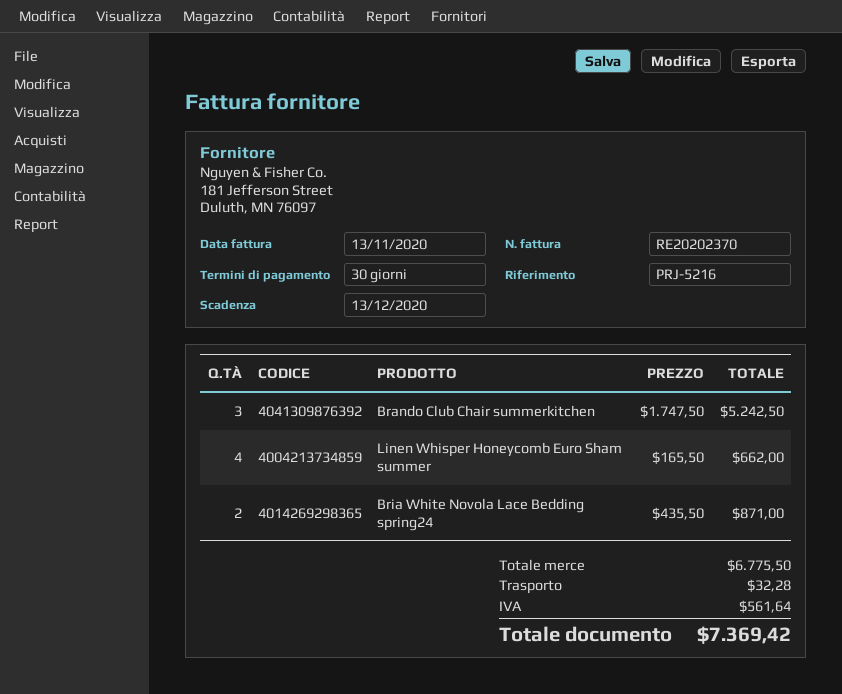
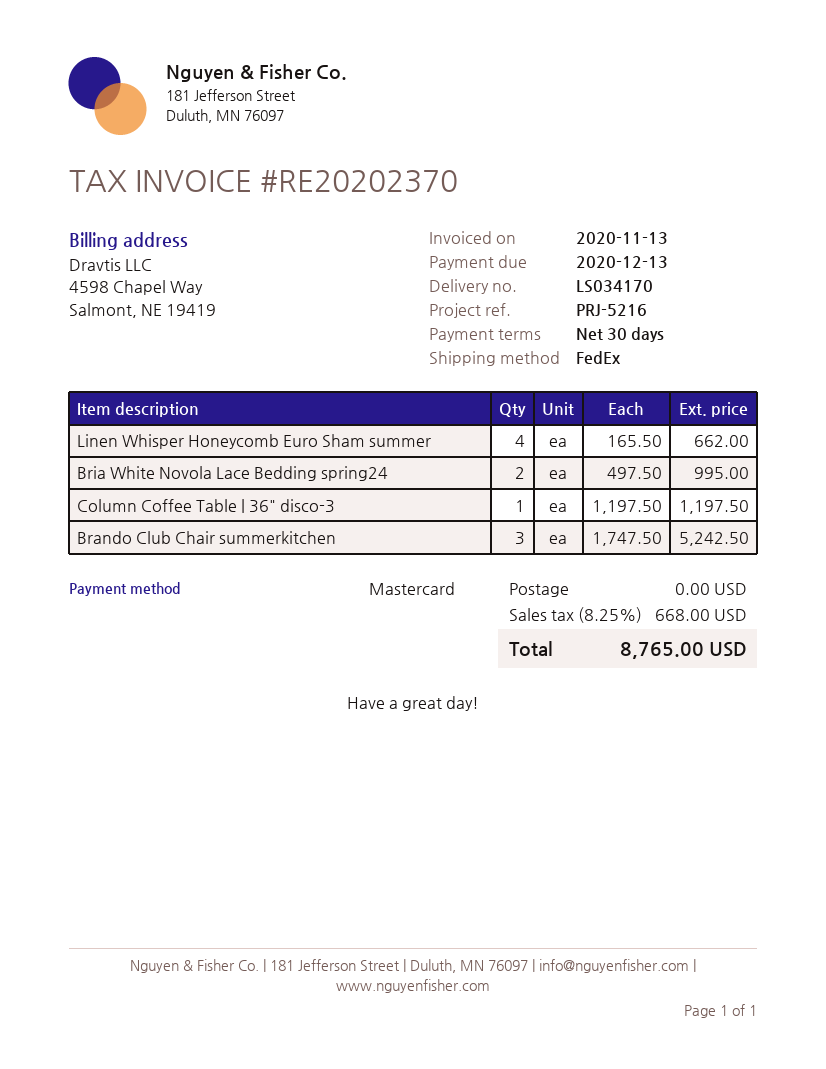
Bria White Novola Lace Bedding spring24: 2 x 435.50 = 871.00 -> 2 x 497.50 = 995.00
Column Coffee Table | 36" disco-3: none -> 1 x 1197.50 = 1197.50
shipping: 32.28 -> 0.00
tax: 561.64 -> 668.00
total: 7369.42 -> 8765.00

